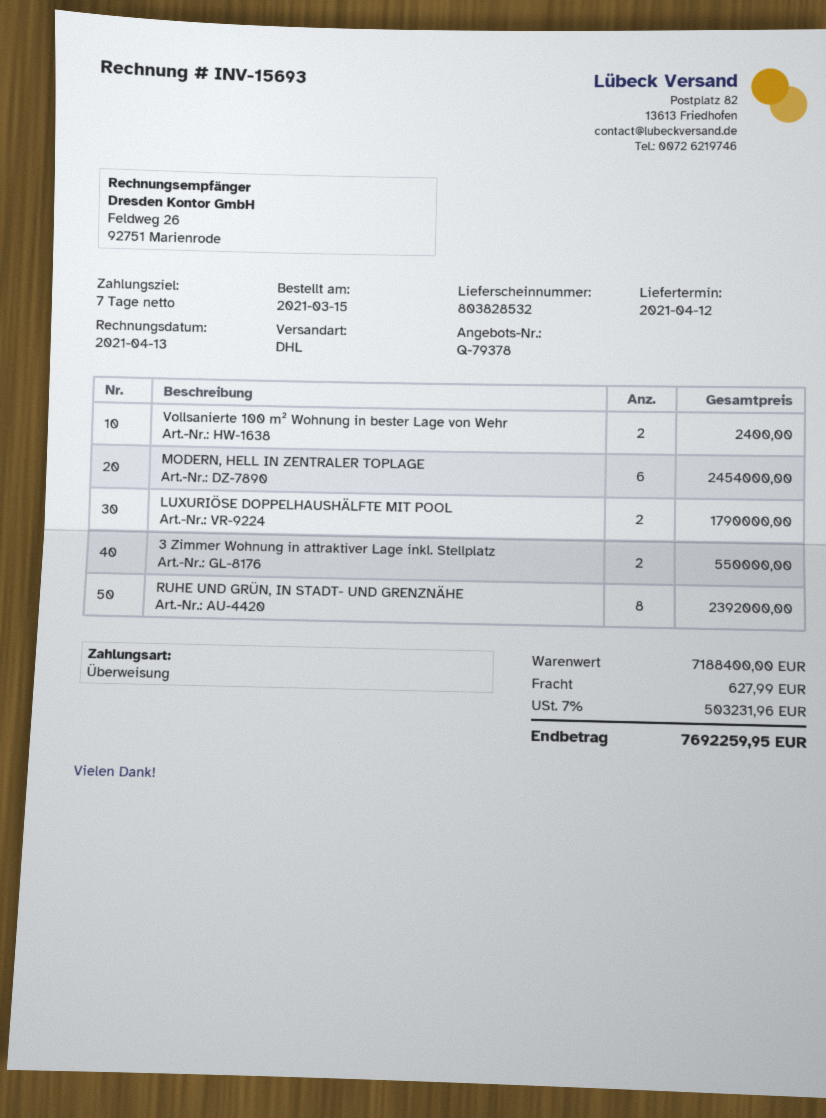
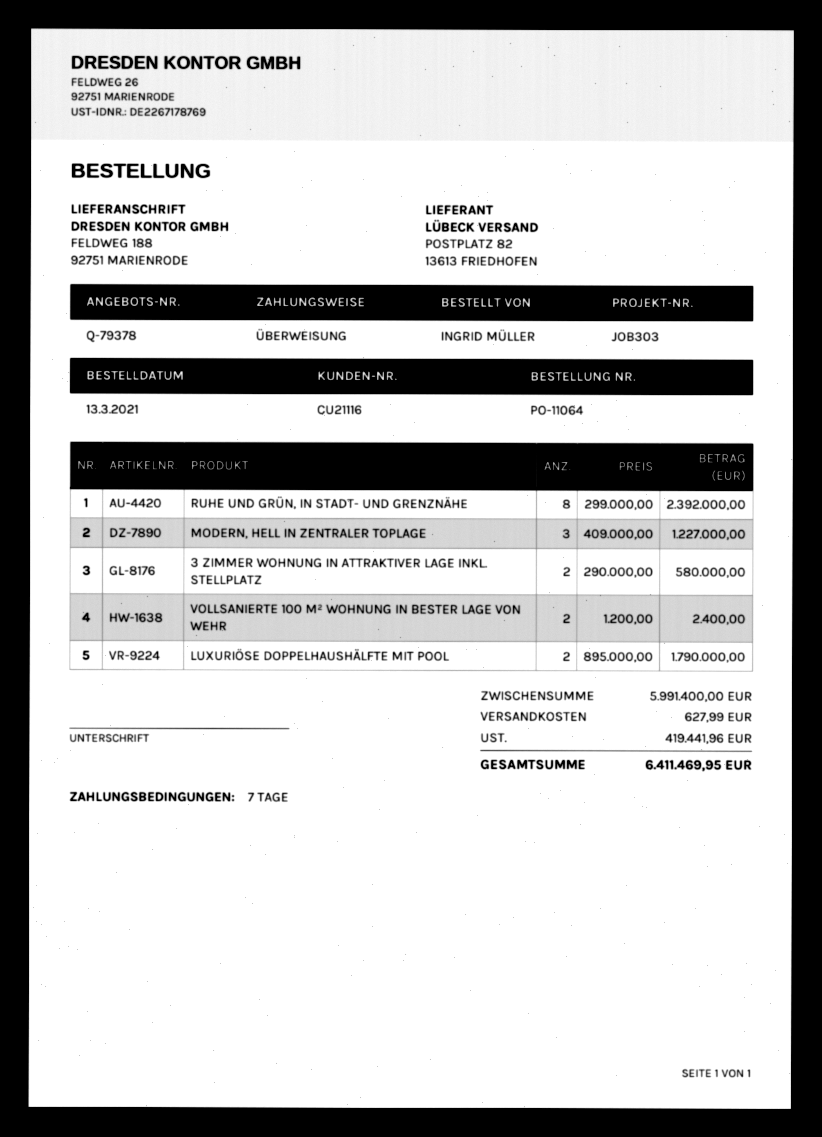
order date: 2021-03-15 -> 2021-03-13
MODERN, HELL IN ZENTRALER TOPLAGE: 6 for 2454000.00 -> 3 for 1227000.00
3 Zimmer Wohnung in attraktiver Lage inkl. Stellplatz: 2 for 550000.00 -> 2 for 580000.00
subtotal: 7188400.00 -> 5991400.00
tax: 503231.96 -> 419441.96
total: 7692259.95 -> 6411469.95

